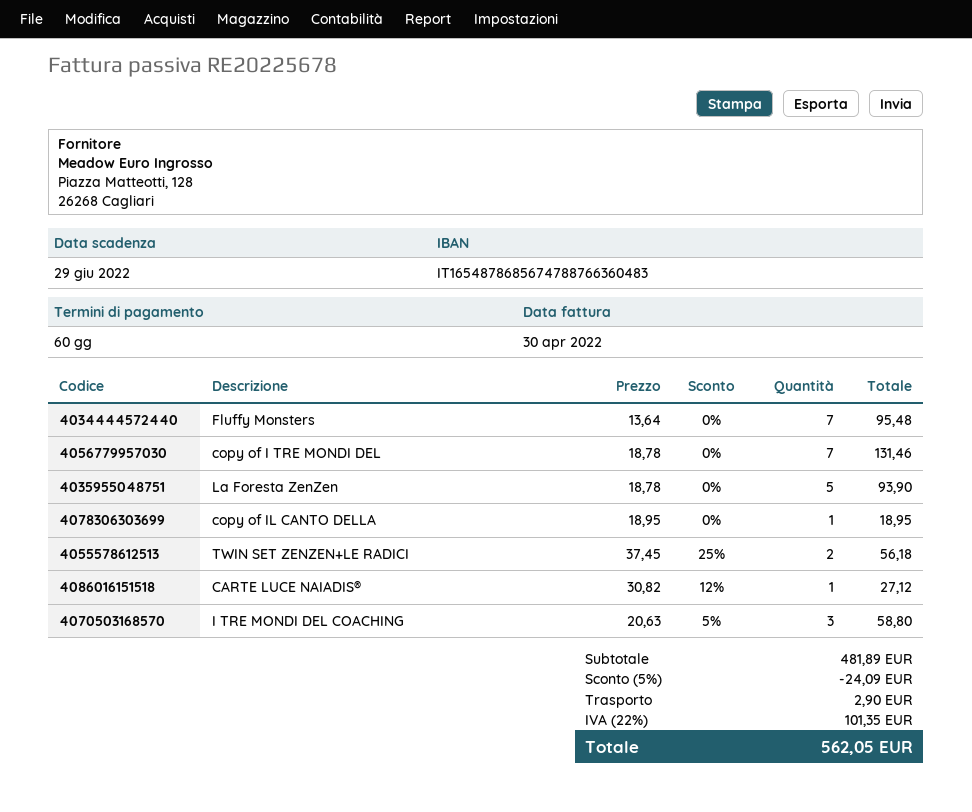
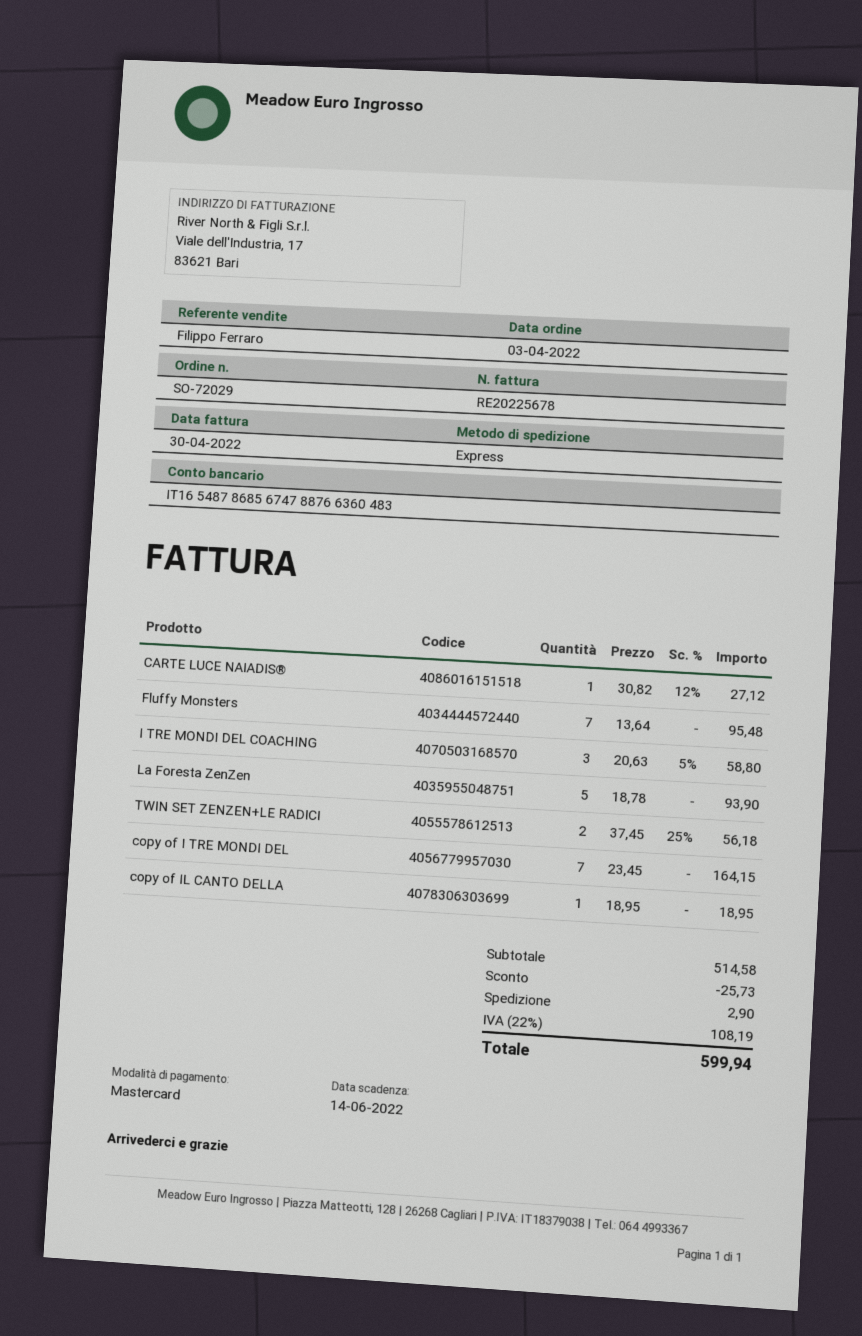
due date: 2022-06-29 -> 2022-06-14
copy of I TRE MONDI DEL: 7 x 18.78 = 131.46 -> 7 x 23.45 = 164.15
subtotal: 481.89 -> 514.58
discount: 24.09 -> 25.73
tax: 22% = 101.35 -> 22% = 108.19
total: 562.05 -> 599.94

